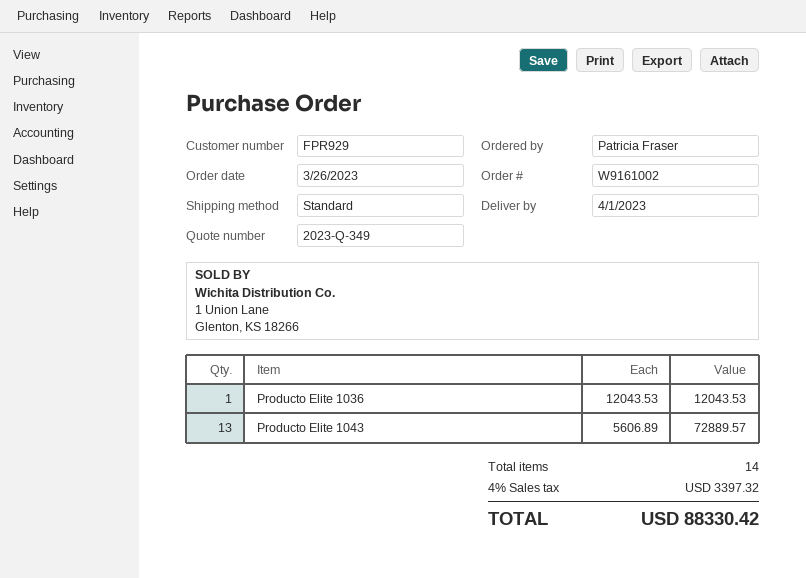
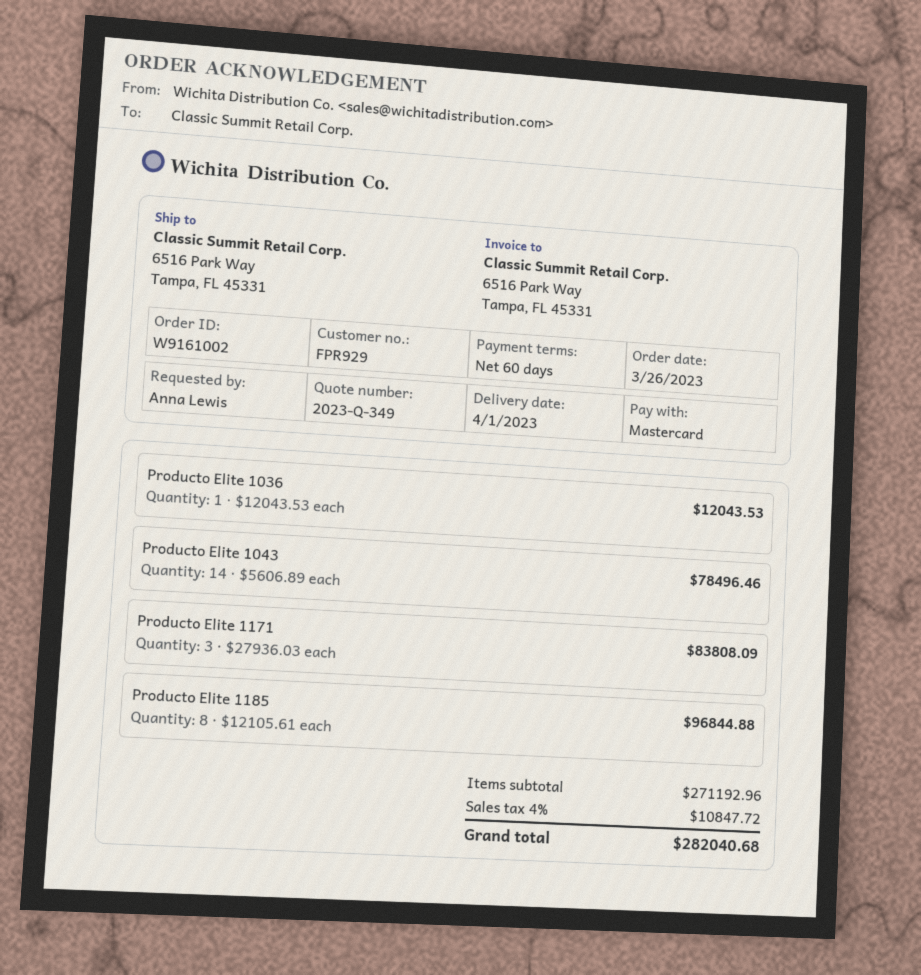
ordered by: Patricia Fraser -> Anna Lewis
Producto Elite 1043: 13 x 5606.89 = 72889.57 -> 14 x 5606.89 = 78496.46
Producto Elite 1171: none -> 3 x 27936.03 = 83808.09
Producto Elite 1185: none -> 8 x 12105.61 = 96844.88
tax: 4% = 3397.32 -> 4% = 10847.72
total: 88330.42 -> 282040.68

